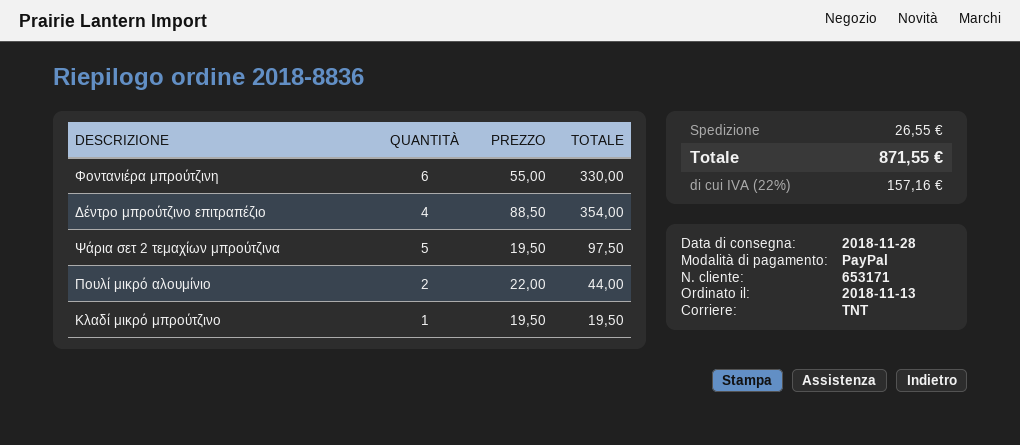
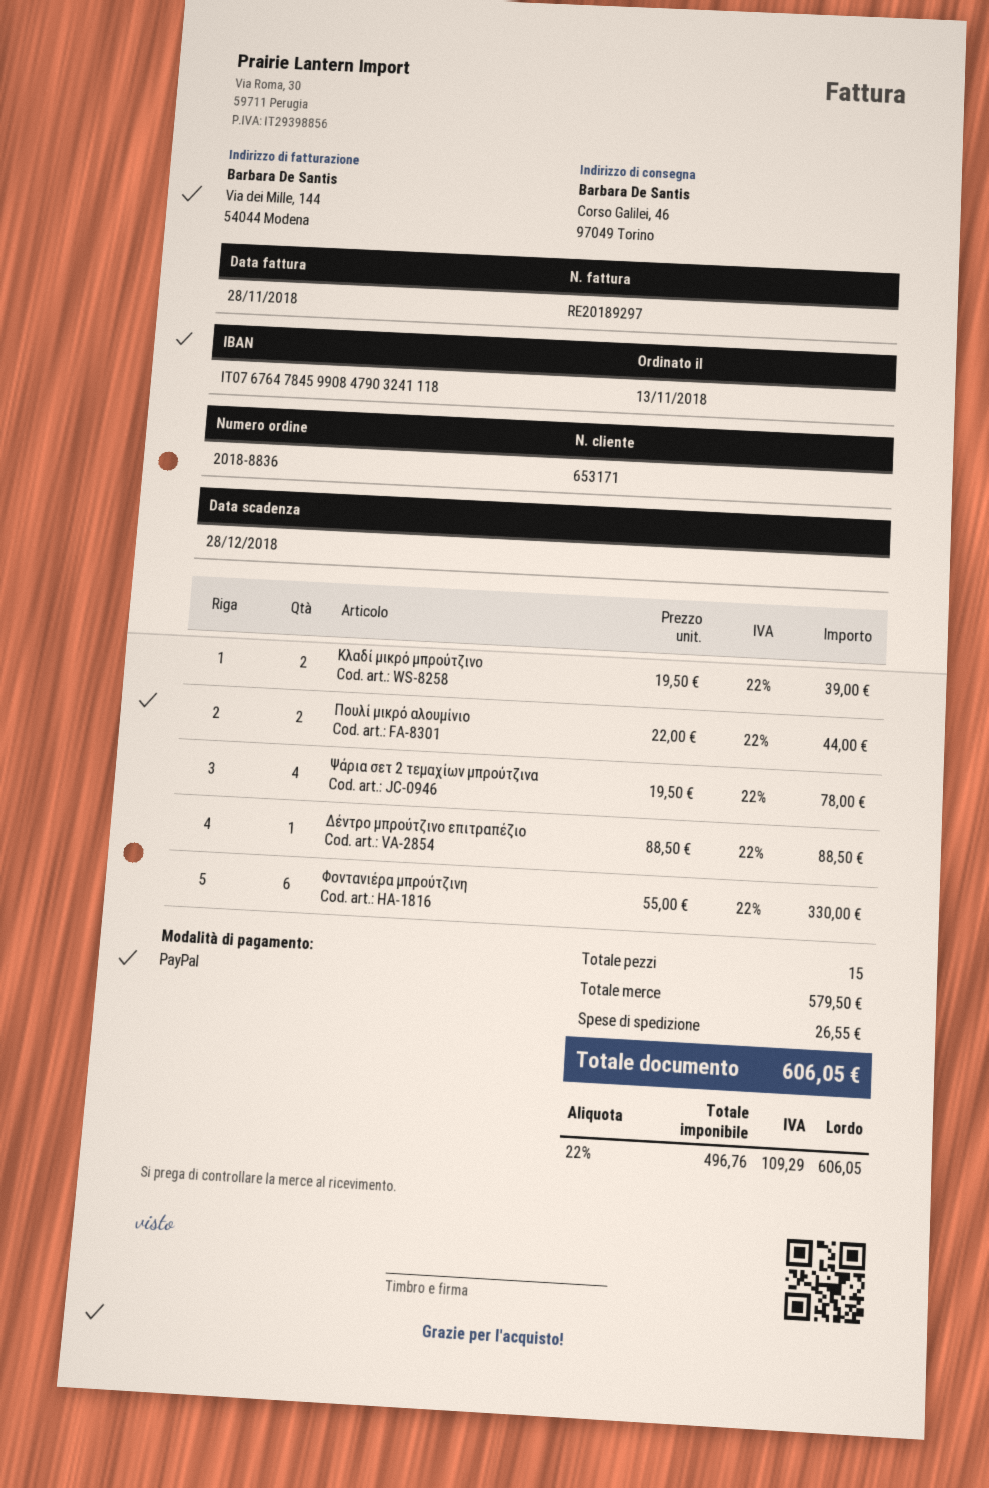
Δέντρο μπρούτζινο επιτραπέζιο: 4 x 88.50 = 354.00 -> 1 x 88.50 = 88.50
Ψάρια σετ 2 τεμαχίων μπρούτζινα: 5 x 19.50 = 97.50 -> 4 x 19.50 = 78.00
Κλαδί μικρό μπρούτζινο: 1 x 19.50 = 19.50 -> 2 x 19.50 = 39.00
tax: 22% = 157.16 -> 22% = 109.29
total: 871.55 -> 606.05

